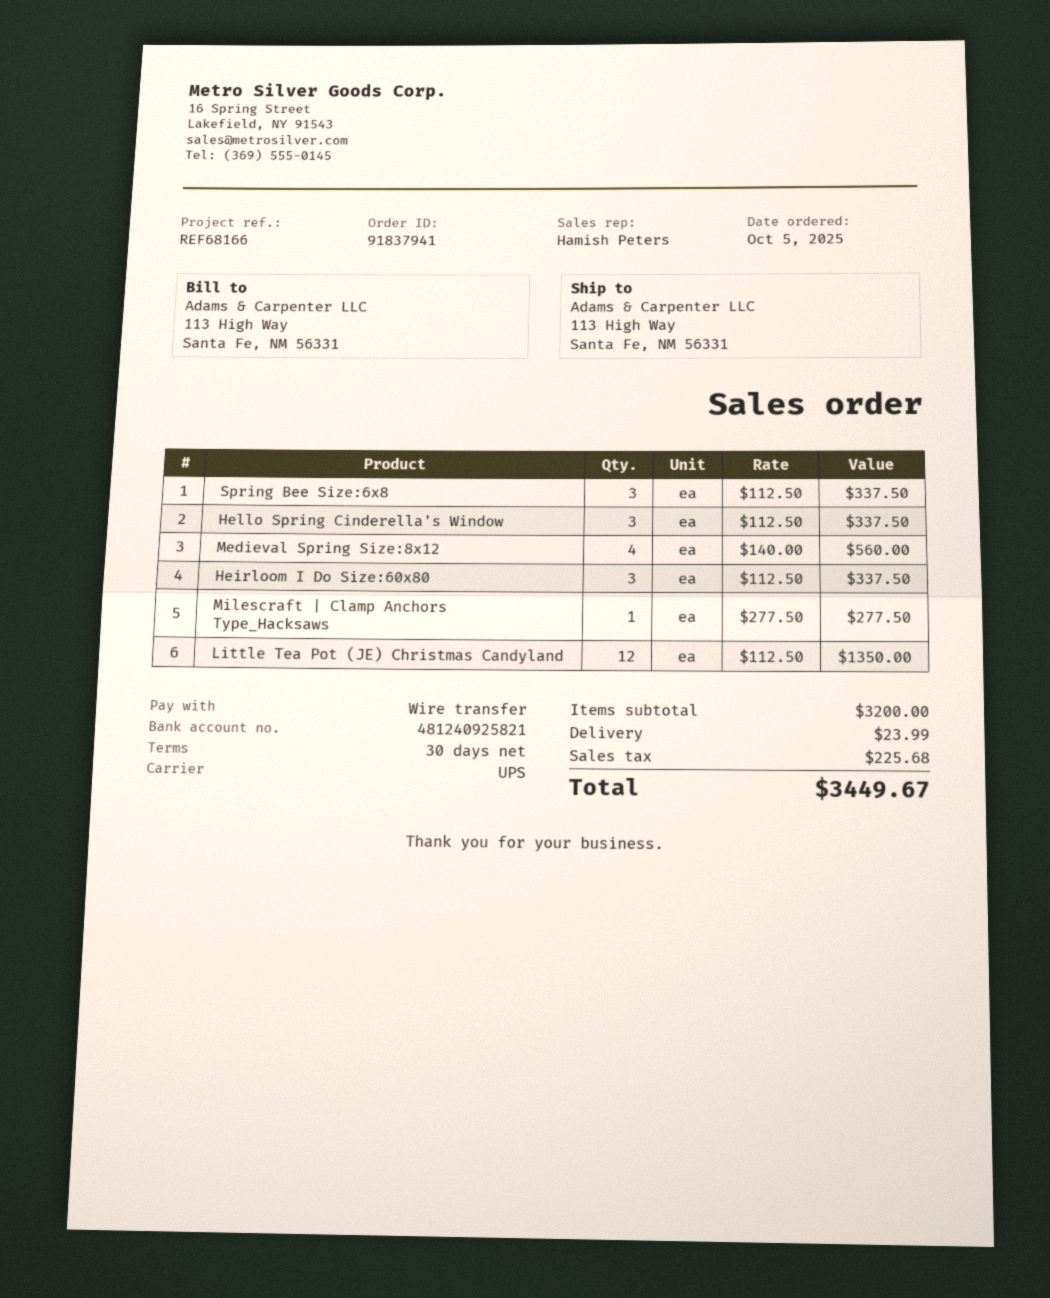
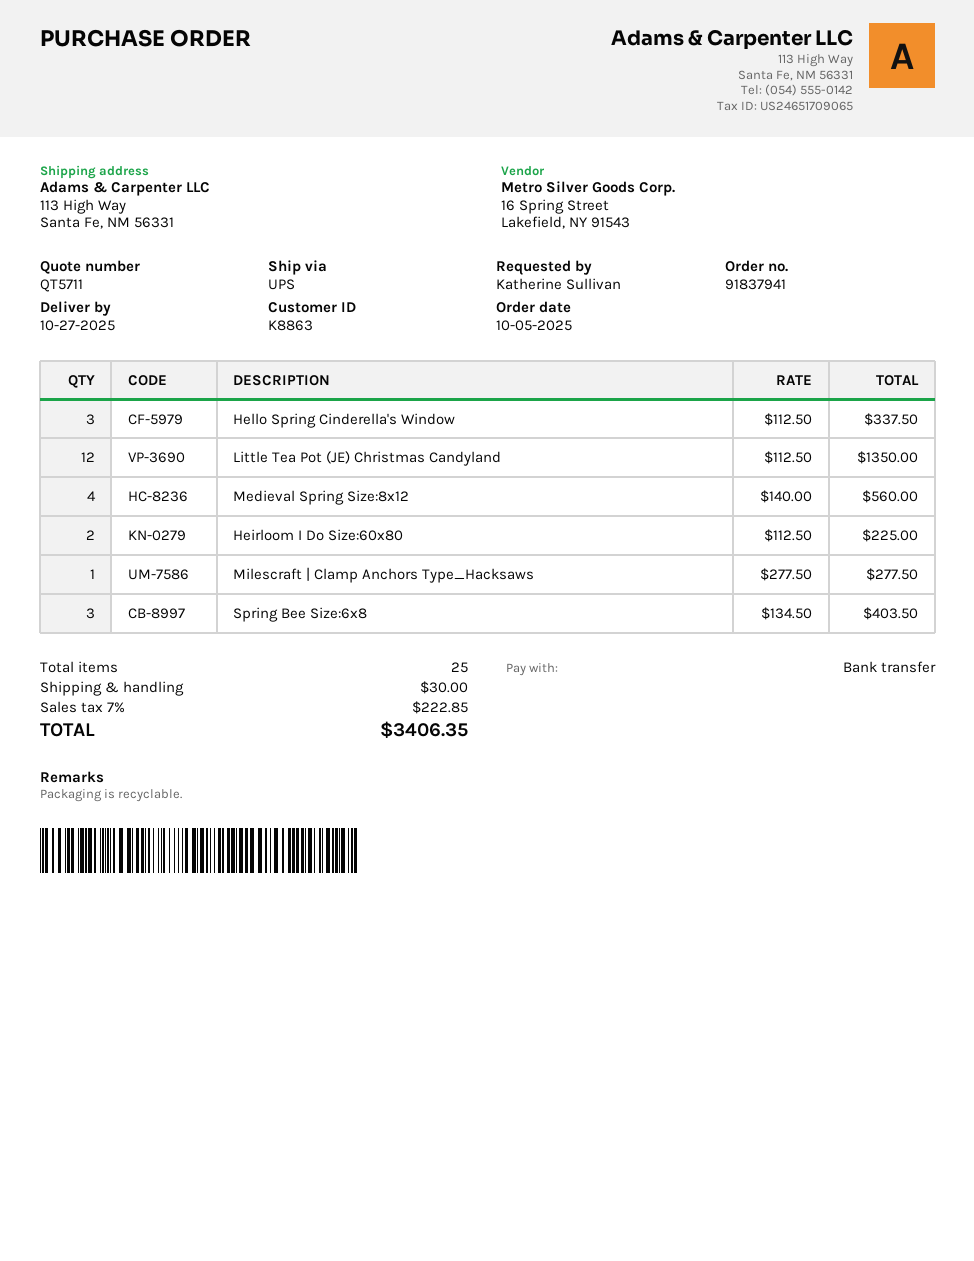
Spring Bee Size:6x8: 3 x 112.50 = 337.50 -> 3 x 134.50 = 403.50
Heirloom I Do Size:60x80: 3 x 112.50 = 337.50 -> 2 x 112.50 = 225.00
shipping: 23.99 -> 30.00
tax: 225.68 -> 222.85
total: 3449.67 -> 3406.35

